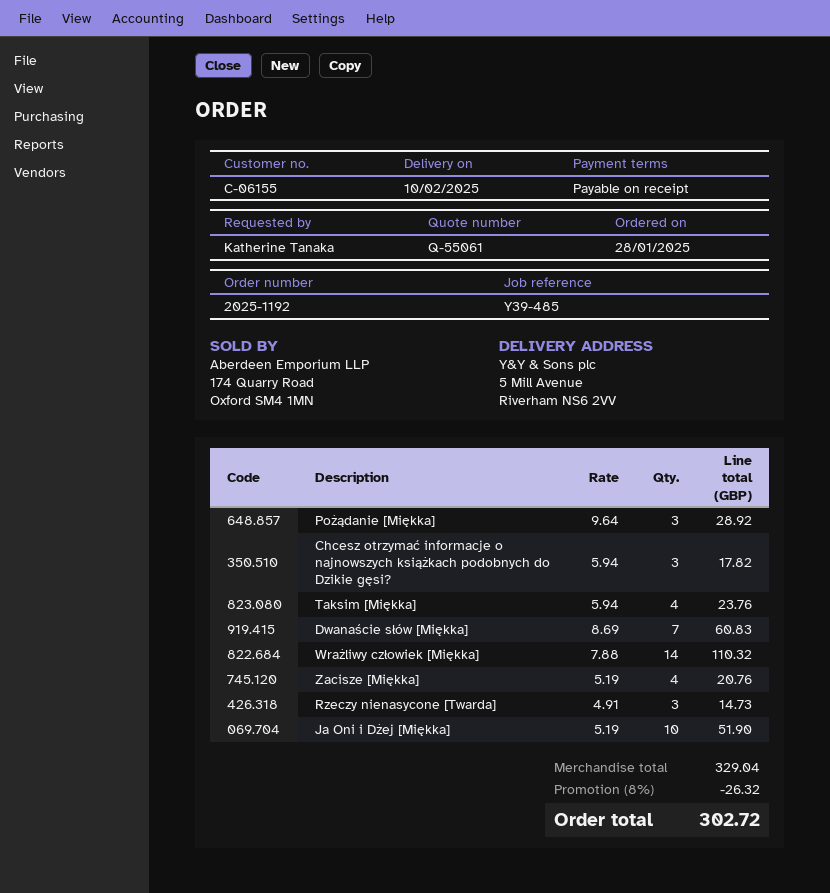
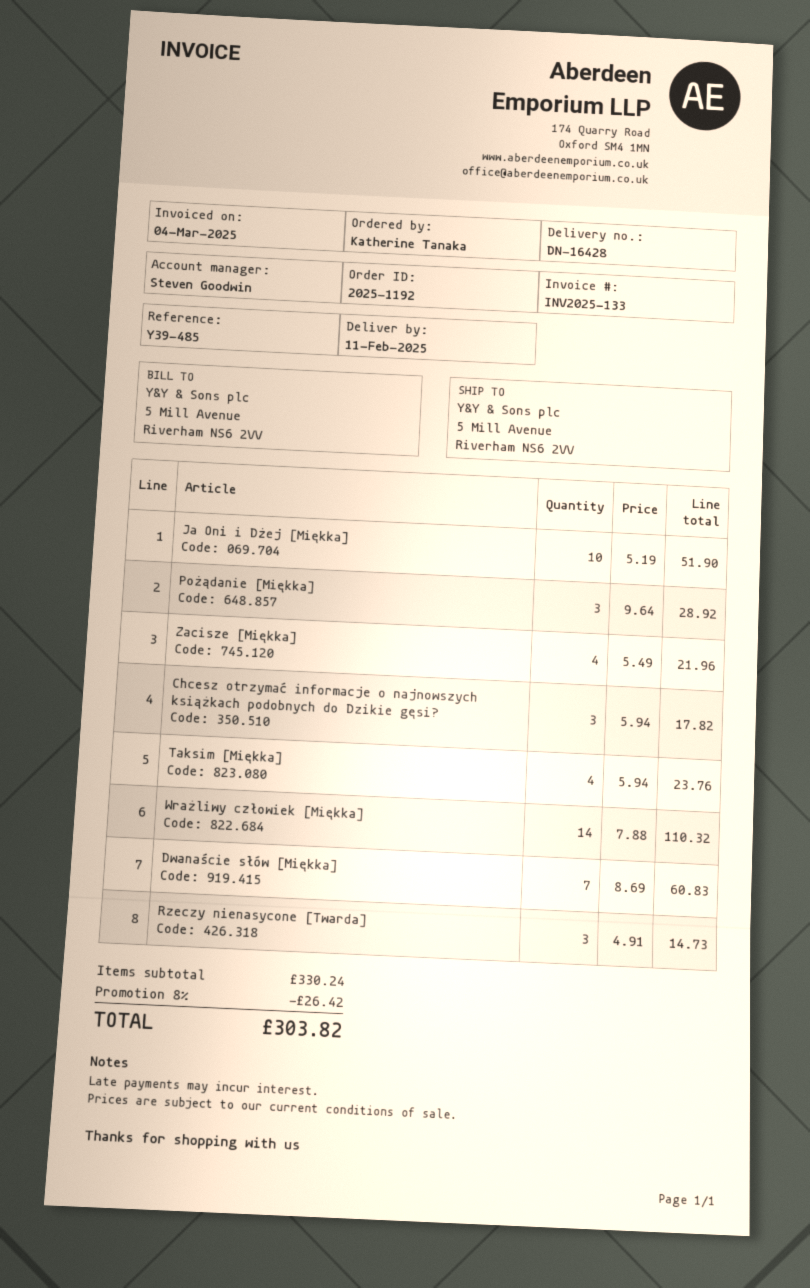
delivery date: 2025-02-10 -> 2025-02-11
Zacisze [Miękka]: 4 x 5.19 = 20.76 -> 4 x 5.49 = 21.96
subtotal: 329.04 -> 330.24
discount: 8% = 26.32 -> 8% = 26.42
total: 302.72 -> 303.82

